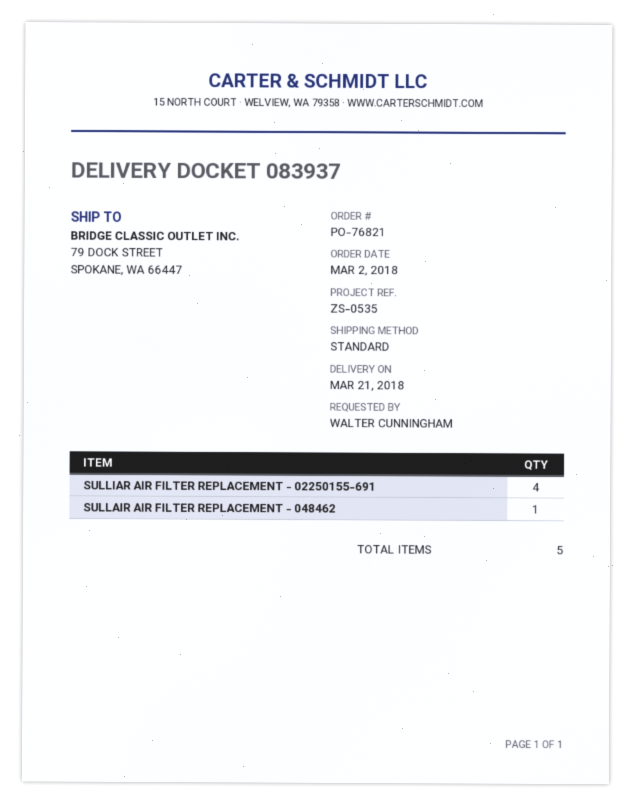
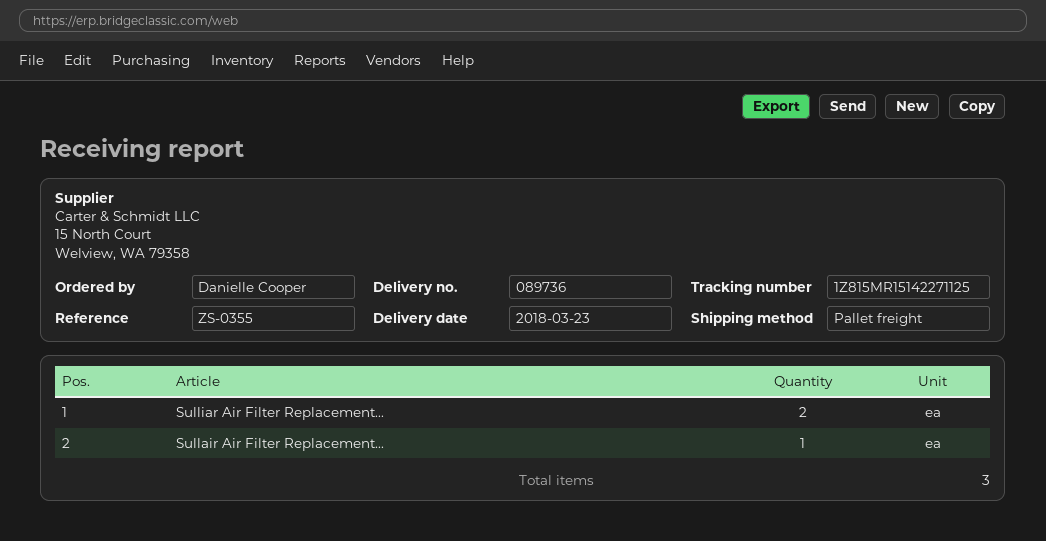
delivery note number: 083937 -> 089736
delivery date: 2018-03-21 -> 2018-03-23
reference: ZS-0535 -> ZS-0355
ordered by: WALTER CUNNINGHAM -> Danielle Cooper
shipping method: standard -> pallet freight
SULLIAR AIR FILTER REPLACEMENT - 02250155-691: 4 -> 2
total quantity: 5 -> 3

